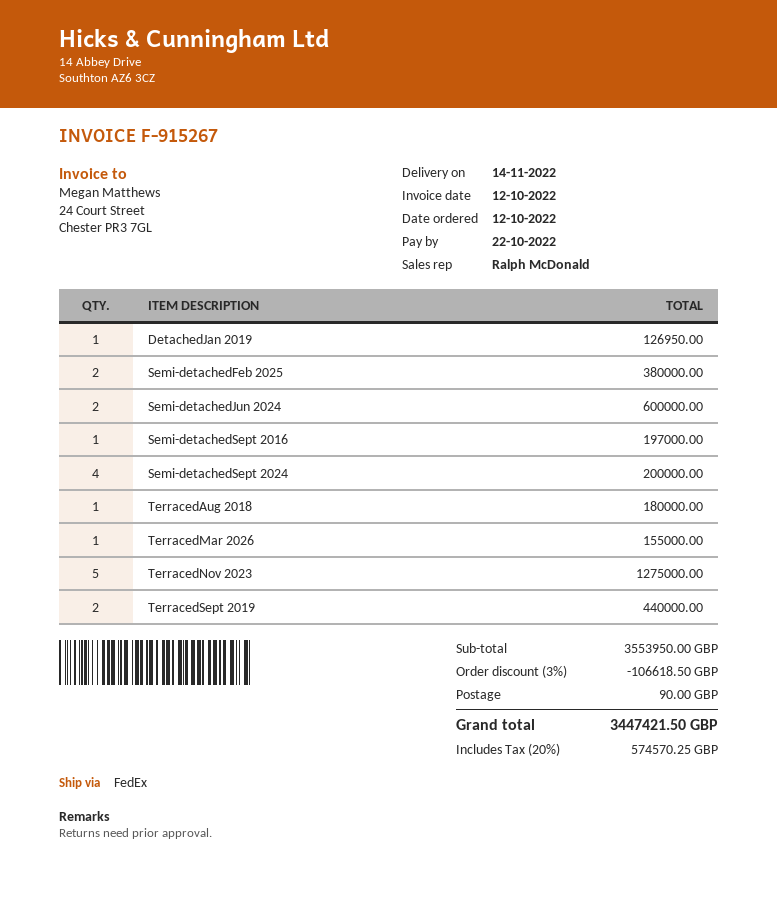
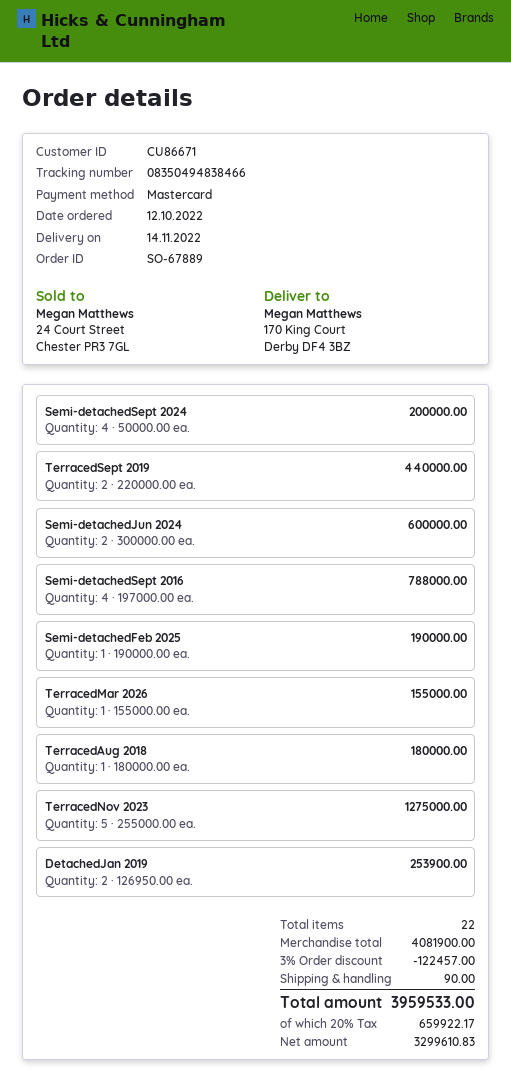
DetachedJan 2019: 1 for 126950.00 -> 2 for 253900.00
Semi-detachedFeb 2025: 2 for 380000.00 -> 1 for 190000.00
Semi-detachedSept 2016: 1 for 197000.00 -> 4 for 788000.00
subtotal: 3553950.00 -> 4081900.00
discount: 3% = 106618.50 -> 3% = 122457.00
tax: 20% = 574570.25 -> 20% = 659922.17
total: 3447421.50 -> 3959533.00

